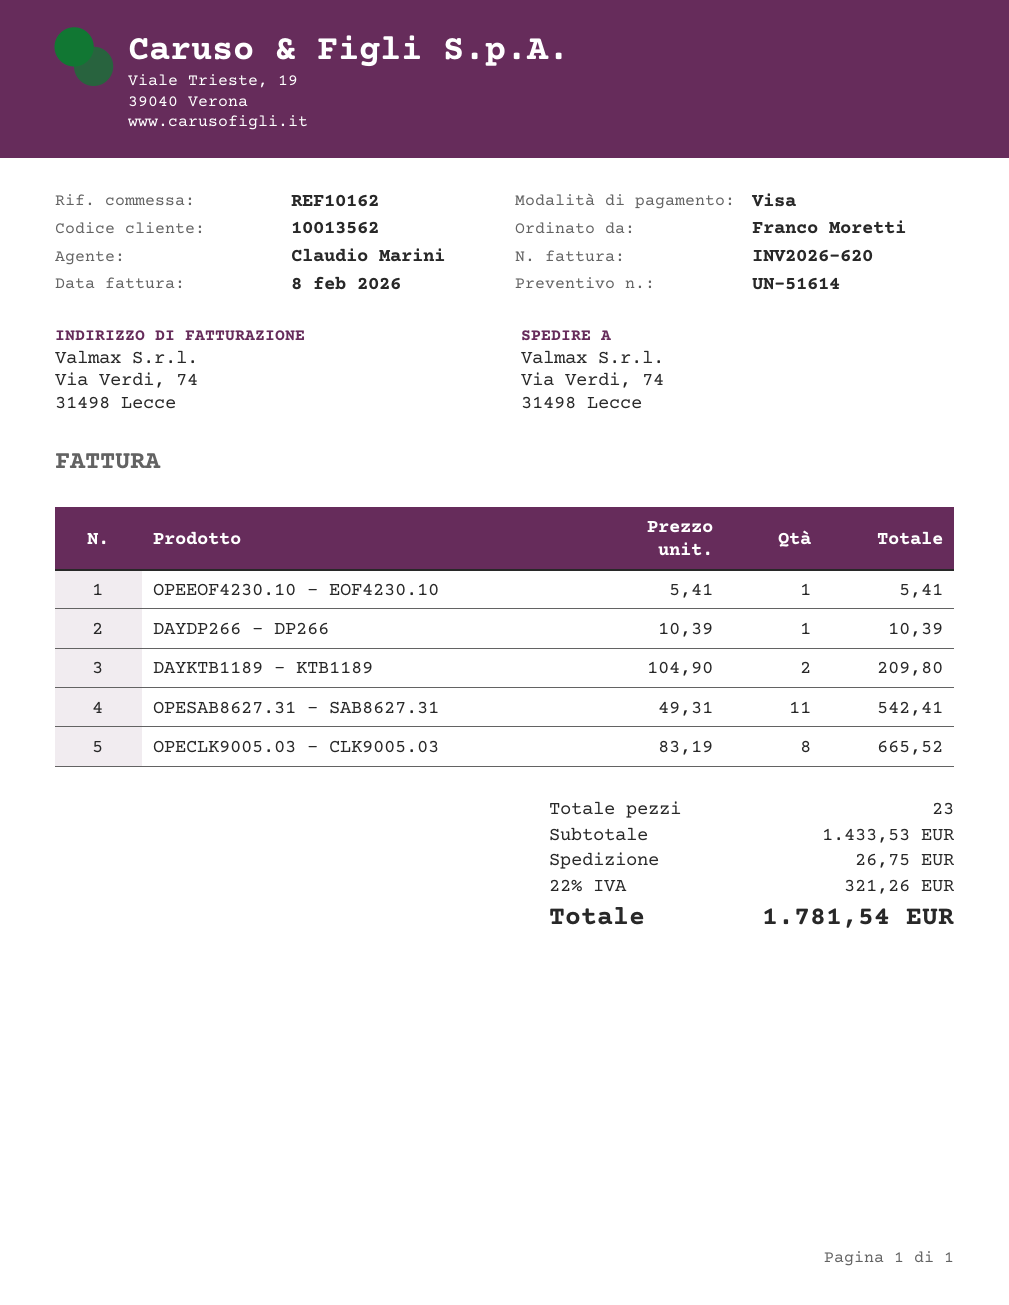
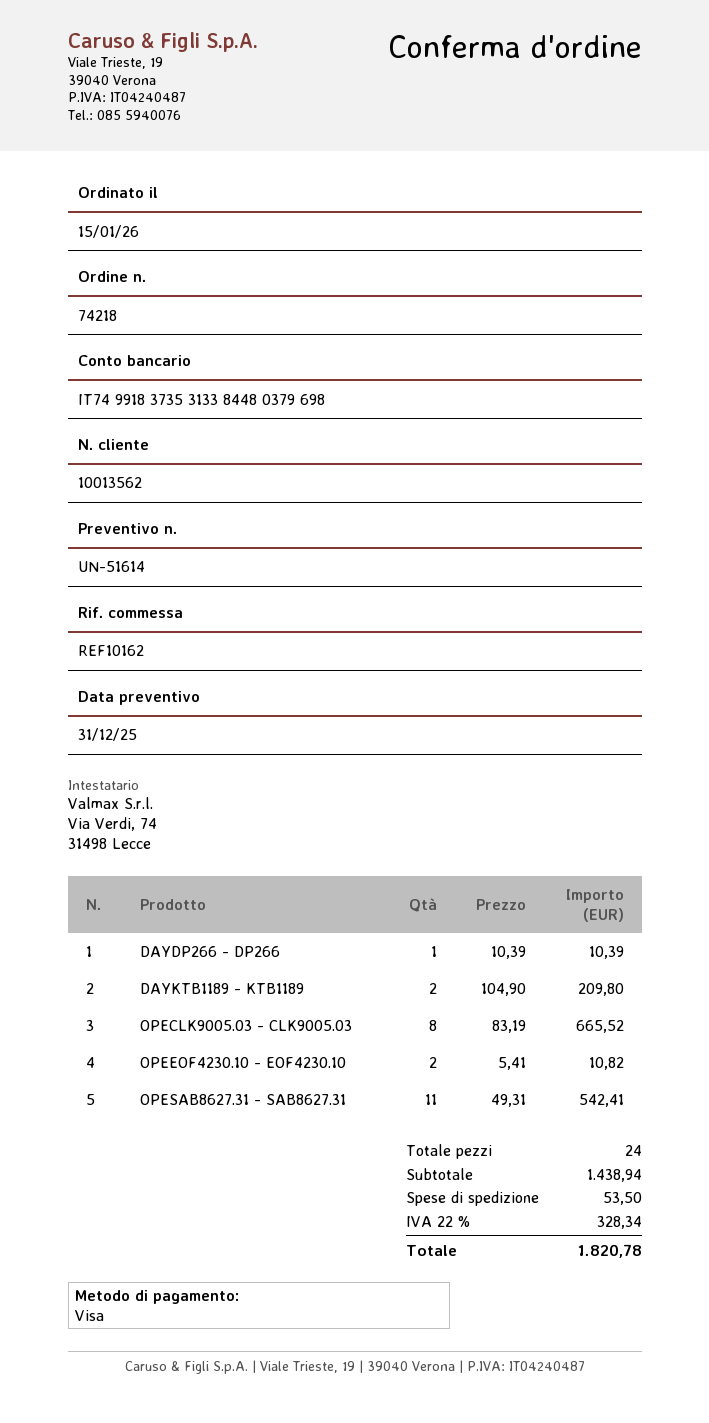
OPEEOF4230.10 - EOF4230.10: 1 x 5.41 = 5.41 -> 2 x 5.41 = 10.82
total quantity: 23 -> 24
subtotal: 1433.53 -> 1438.94
shipping: 26.75 -> 53.50
tax: 22% = 321.26 -> 22% = 328.34
total: 1781.54 -> 1820.78

